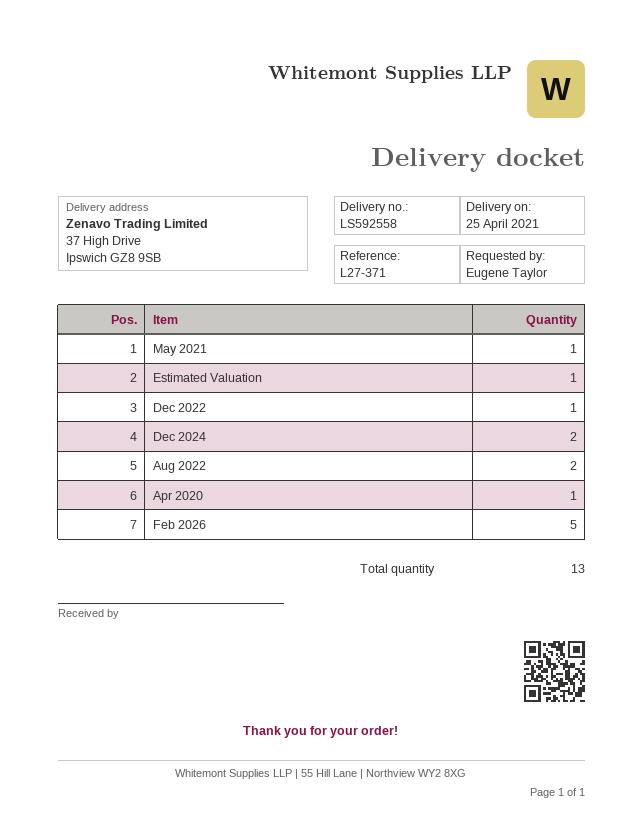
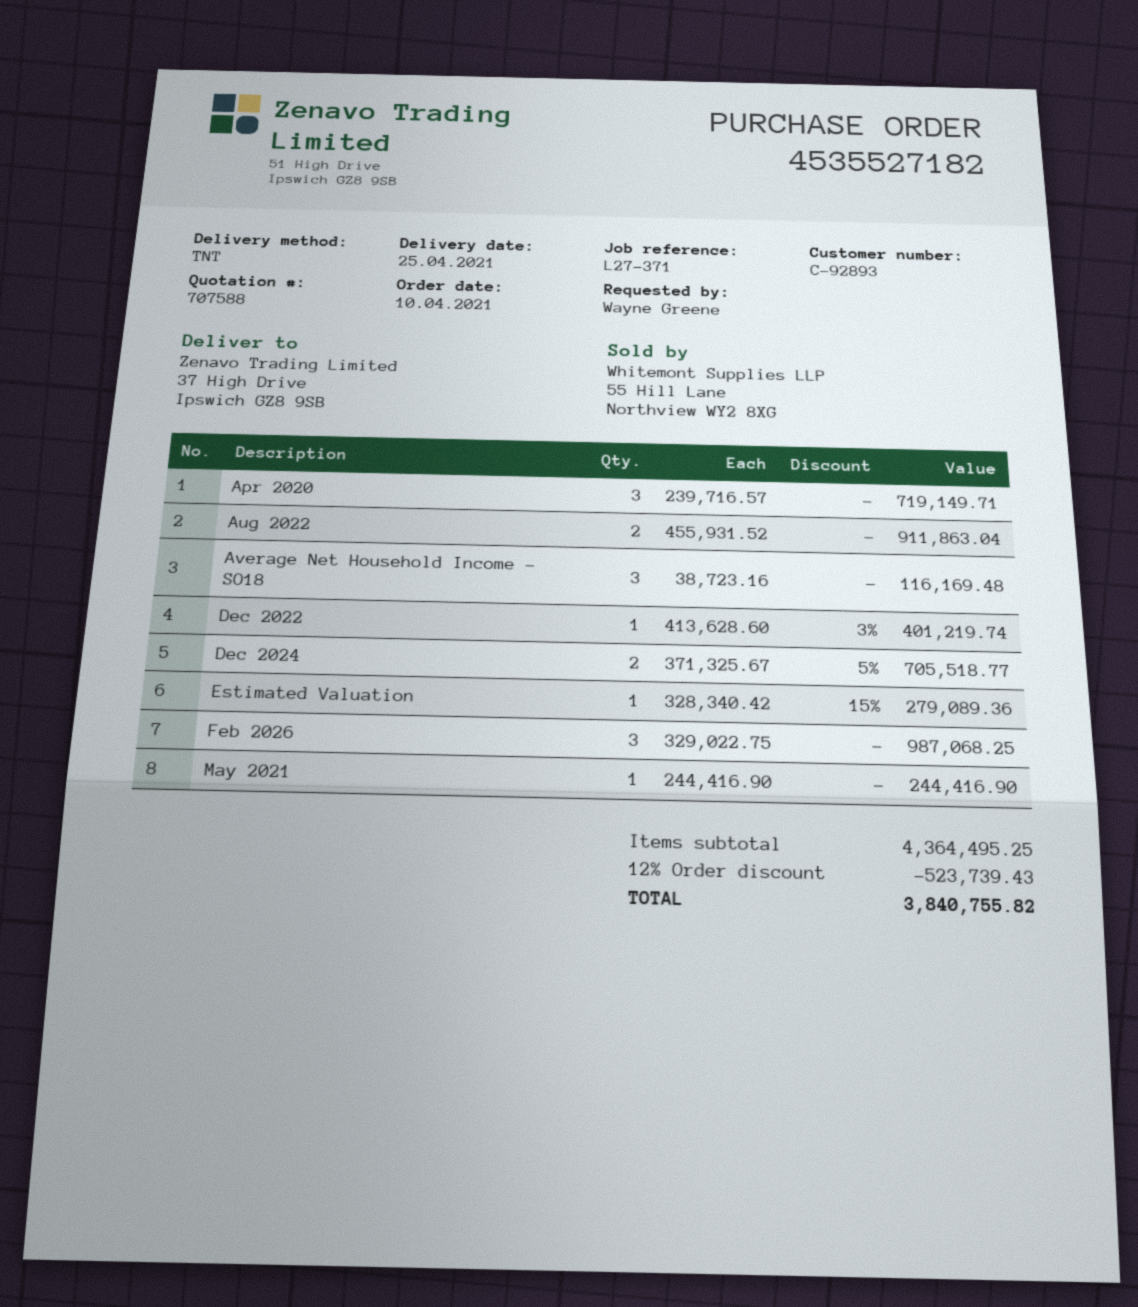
ordered by: Eugene Taylor -> Wayne Greene
Apr 2020: 1 -> 3
Feb 2026: 5 -> 3
Average Net Household Income - SO18: none -> 3

